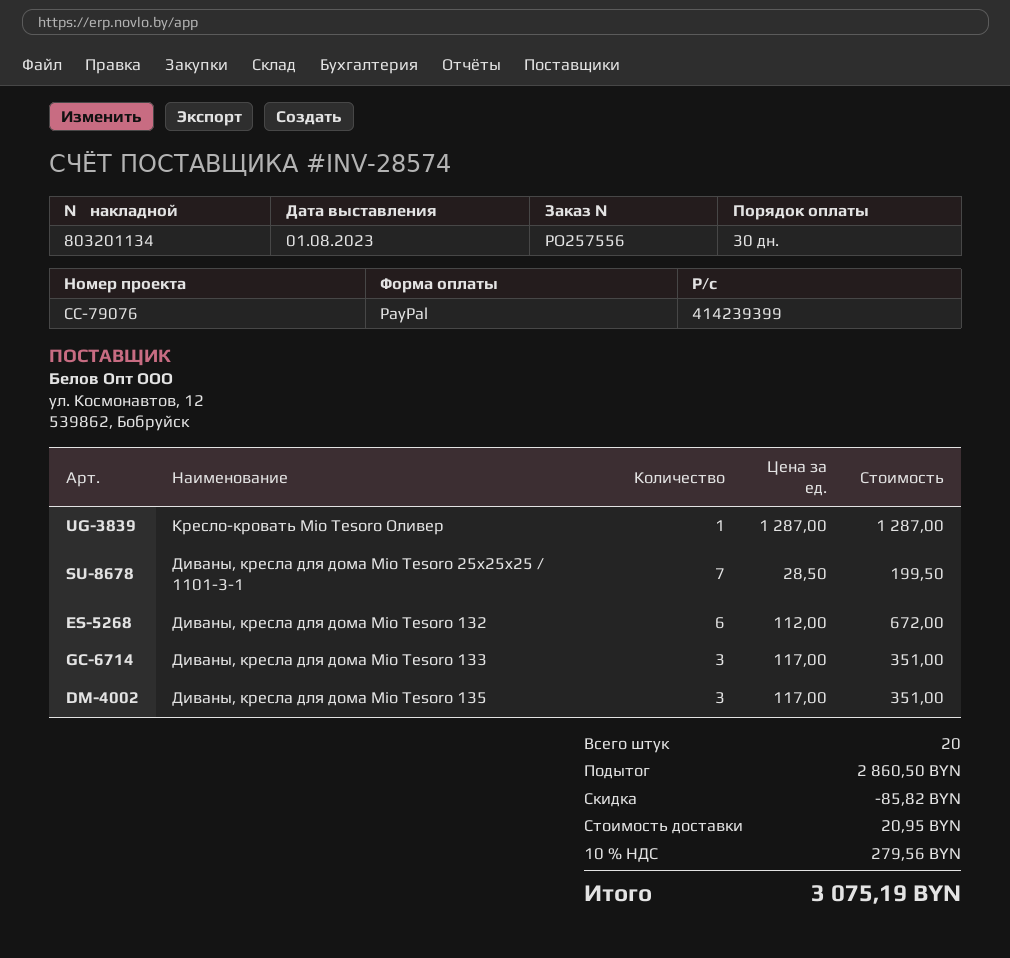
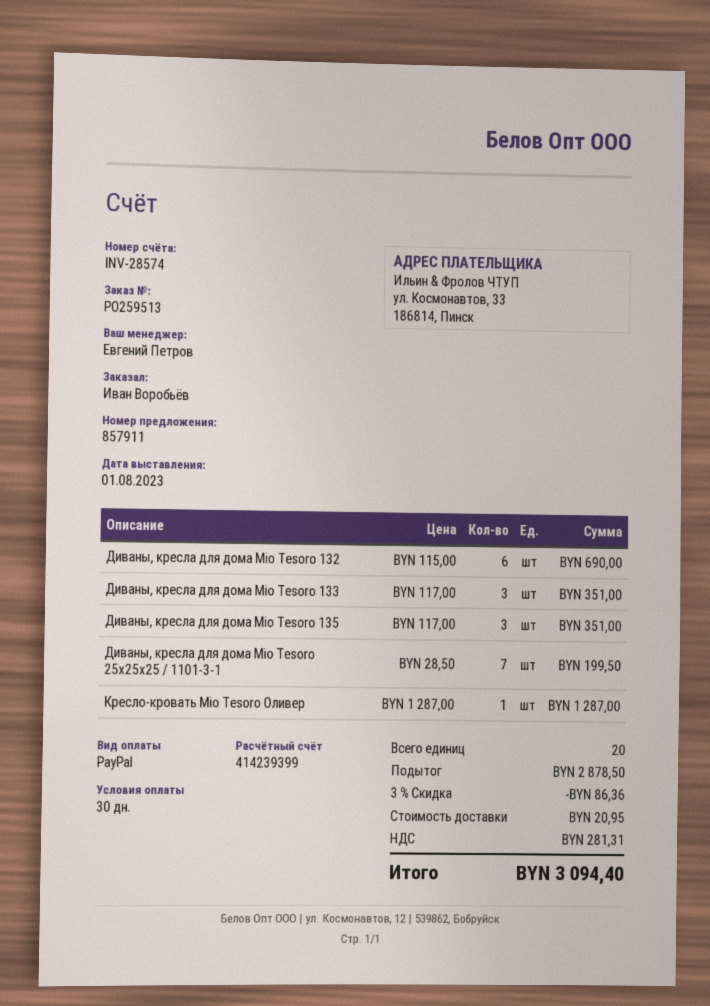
order number: PO257556 -> PO259513
Диваны, кресла для дома Mio Tesoro 132: 6 x 112.00 = 672.00 -> 6 x 115.00 = 690.00
subtotal: 2860.50 -> 2878.50
discount: 85.82 -> 86.36
tax: 279.56 -> 281.31
total: 3075.19 -> 3094.40

